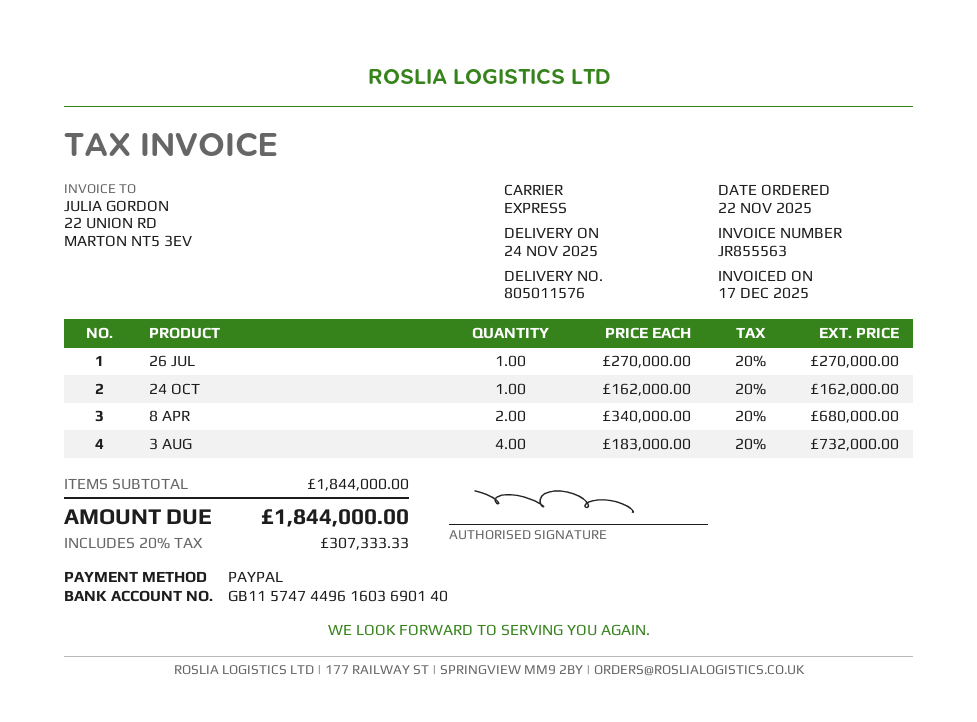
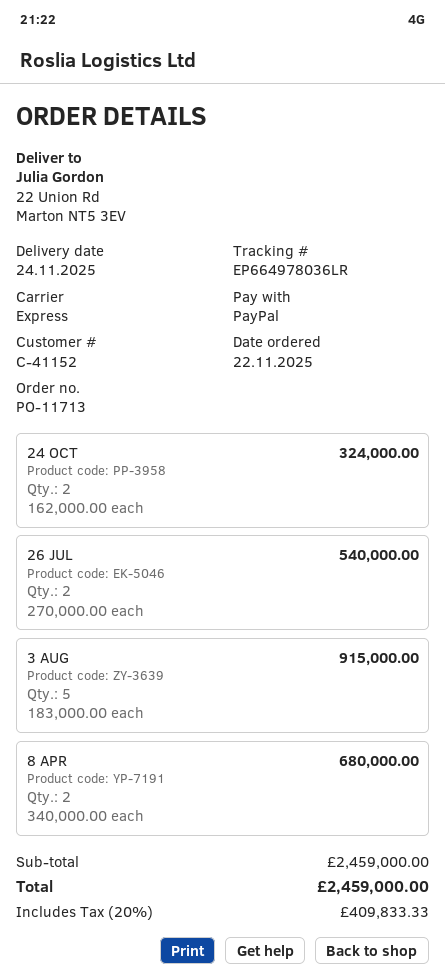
26 JUL: 1 x 270000.00 = 270000.00 -> 2 x 270000.00 = 540000.00
24 OCT: 1 x 162000.00 = 162000.00 -> 2 x 162000.00 = 324000.00
3 AUG: 4 x 183000.00 = 732000.00 -> 5 x 183000.00 = 915000.00
subtotal: 1844000.00 -> 2459000.00
tax: 20% = 307333.33 -> 20% = 409833.33
total: 1844000.00 -> 2459000.00

